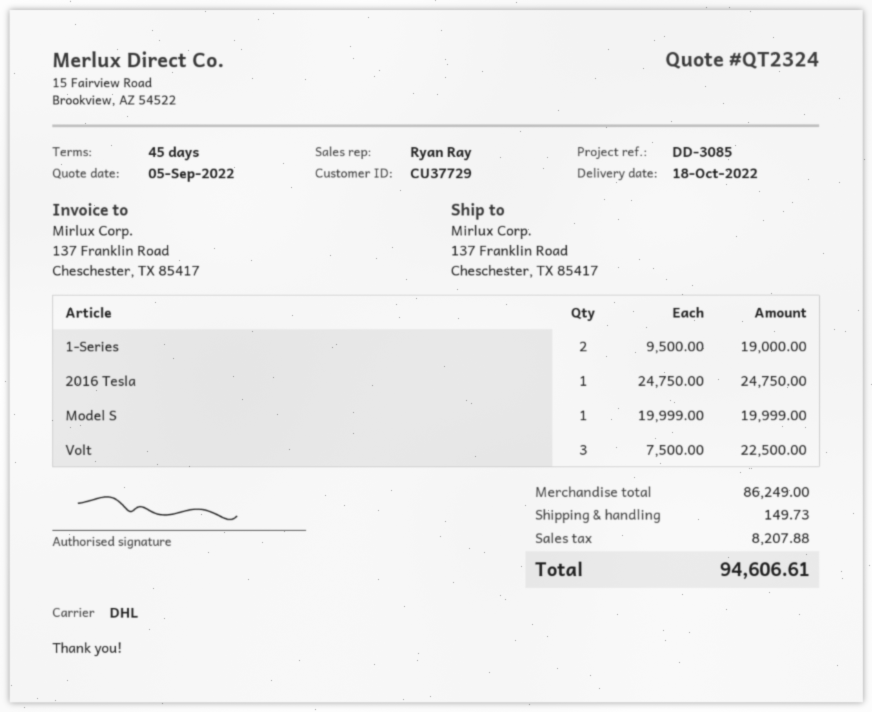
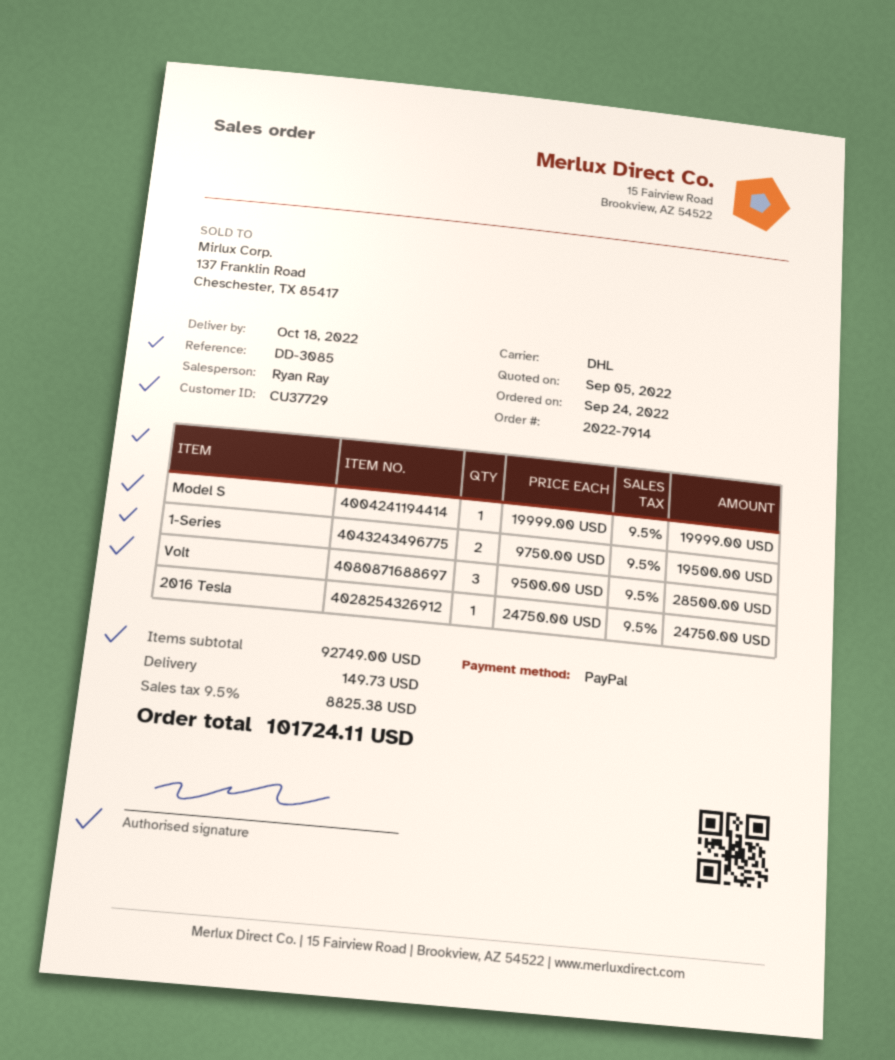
1-Series: 2 x 9500.00 = 19000.00 -> 2 x 9750.00 = 19500.00
Volt: 3 x 7500.00 = 22500.00 -> 3 x 9500.00 = 28500.00
subtotal: 86249.00 -> 92749.00
tax: 8207.88 -> 8825.38
total: 94606.61 -> 101724.11

